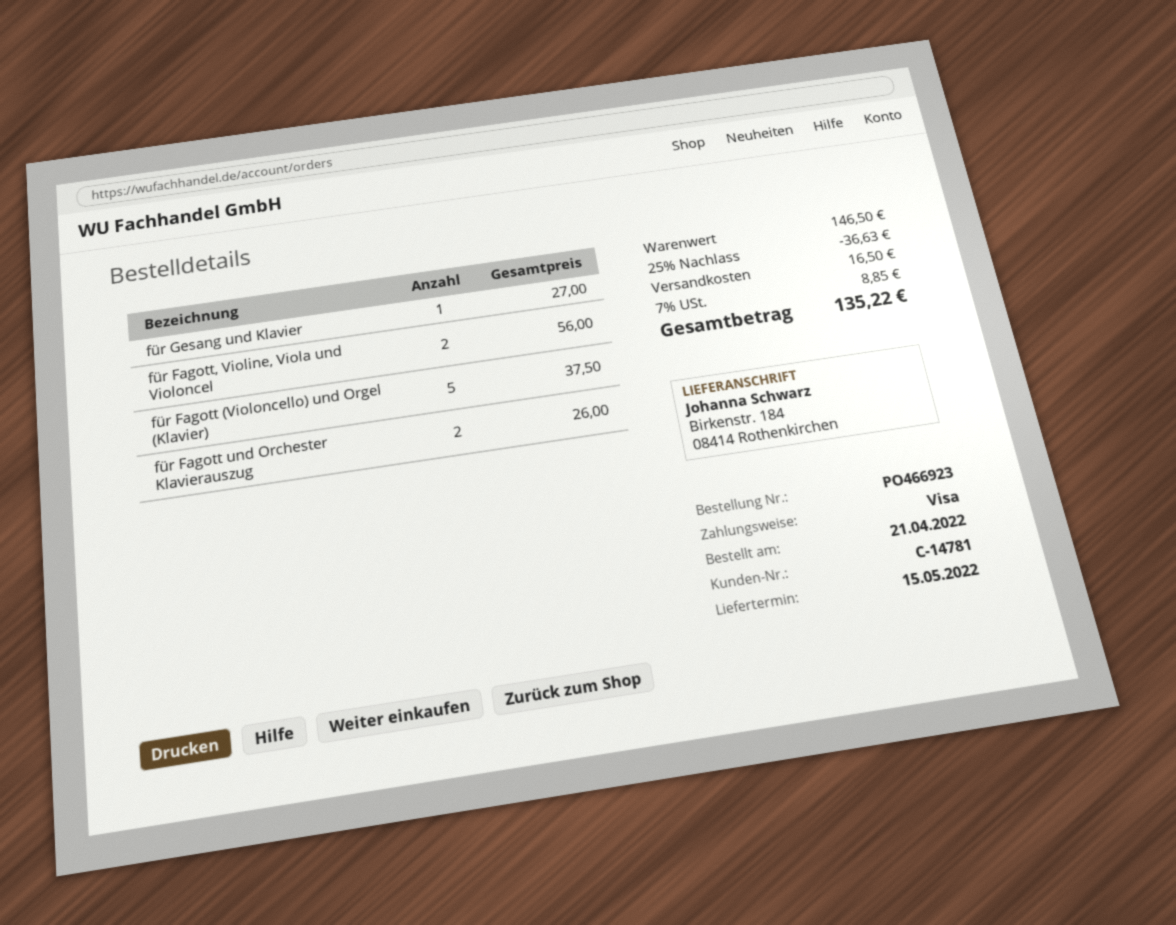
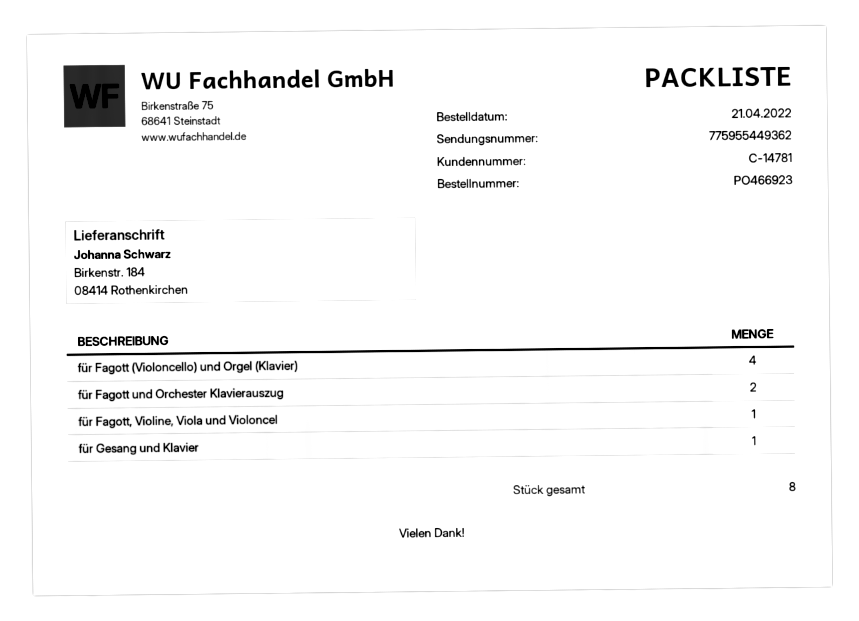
für Fagott, Violine, Viola und Violoncel: 2 -> 1
für Fagott (Violoncello) und Orgel (Klavier): 5 -> 4

